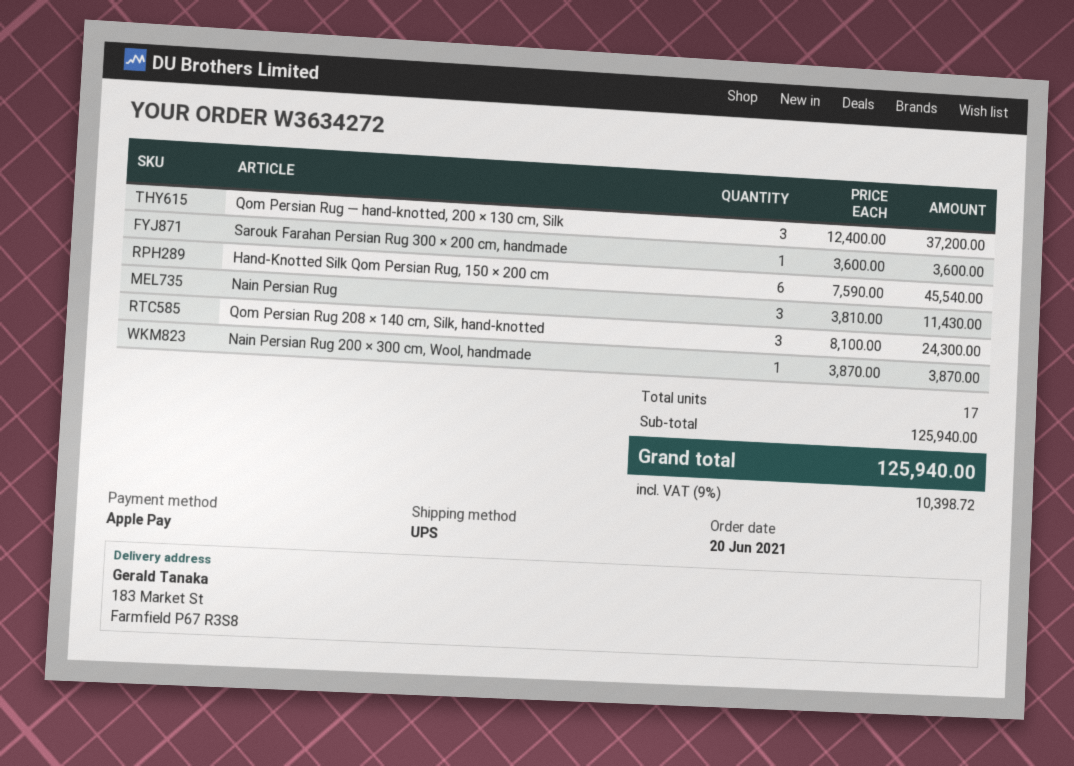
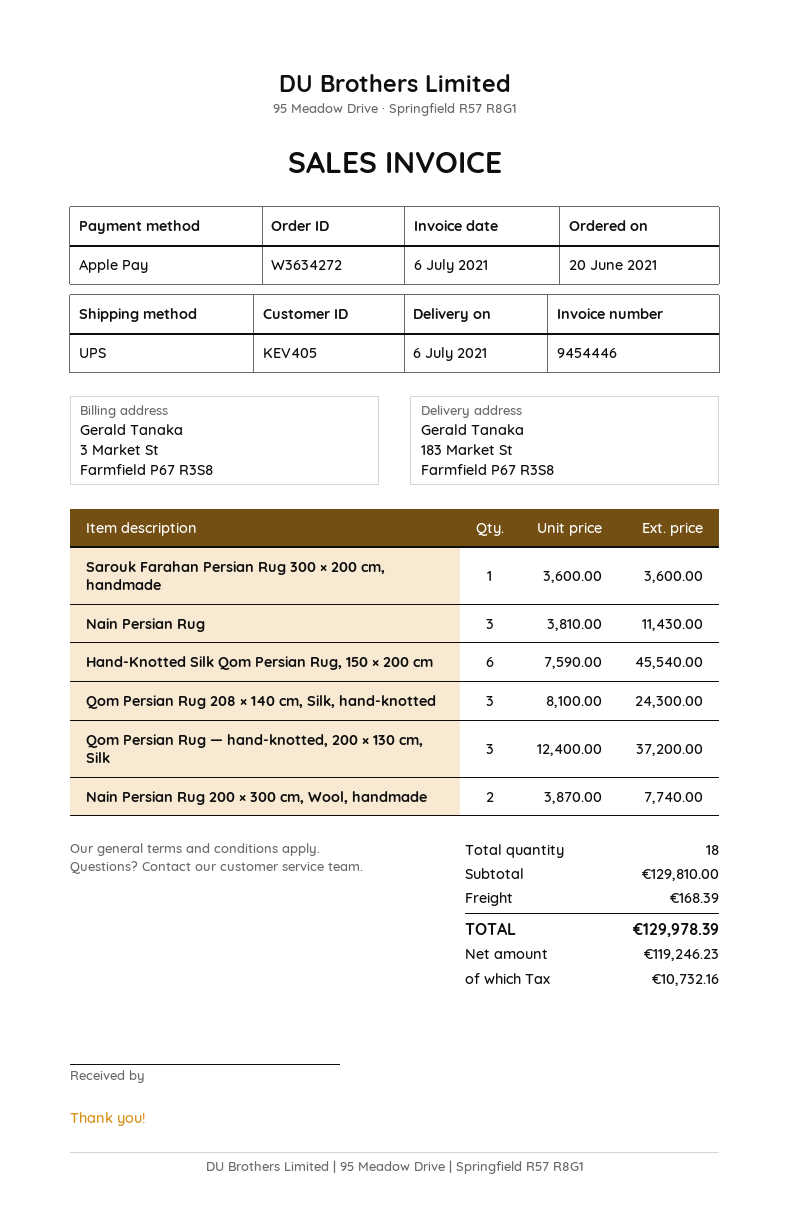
Nain Persian Rug 200 × 300 cm, Wool, handmade: 1 x 3870.00 = 3870.00 -> 2 x 3870.00 = 7740.00
total quantity: 17 -> 18
subtotal: 125940.00 -> 129810.00
shipping: none -> 168.39
tax: 10398.72 -> 10732.16
total: 125940.00 -> 129978.39

